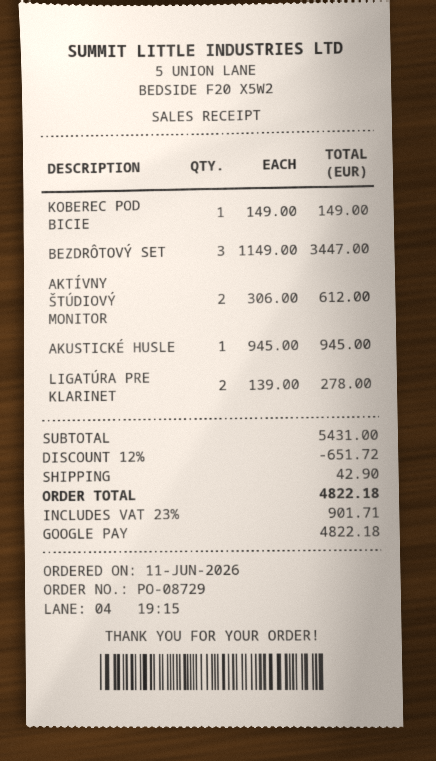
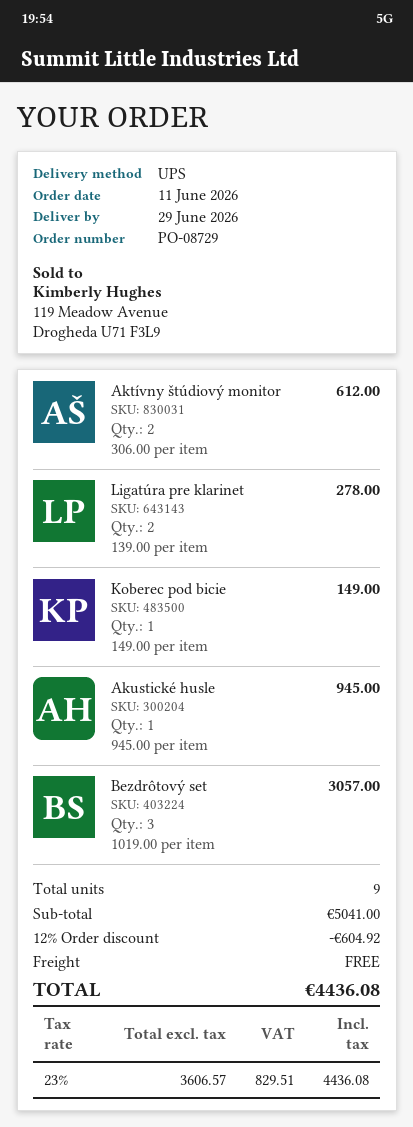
BEZDRÔTOVÝ SET: 3 x 1149.00 = 3447.00 -> 3 x 1019.00 = 3057.00
subtotal: 5431.00 -> 5041.00
discount: 12% = 651.72 -> 12% = 604.92
shipping: 42.90 -> 0.00
tax: 23% = 901.71 -> 23% = 829.51
total: 4822.18 -> 4436.08

